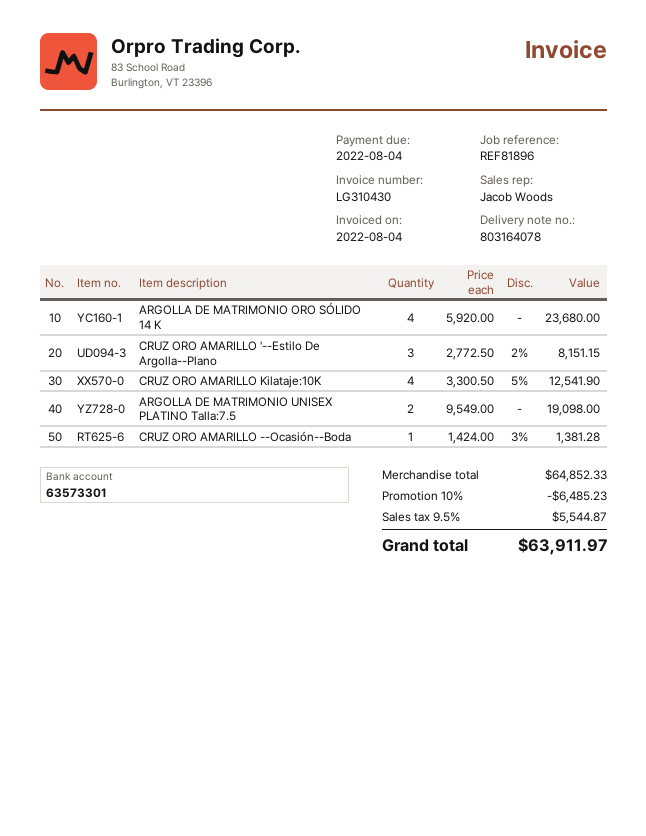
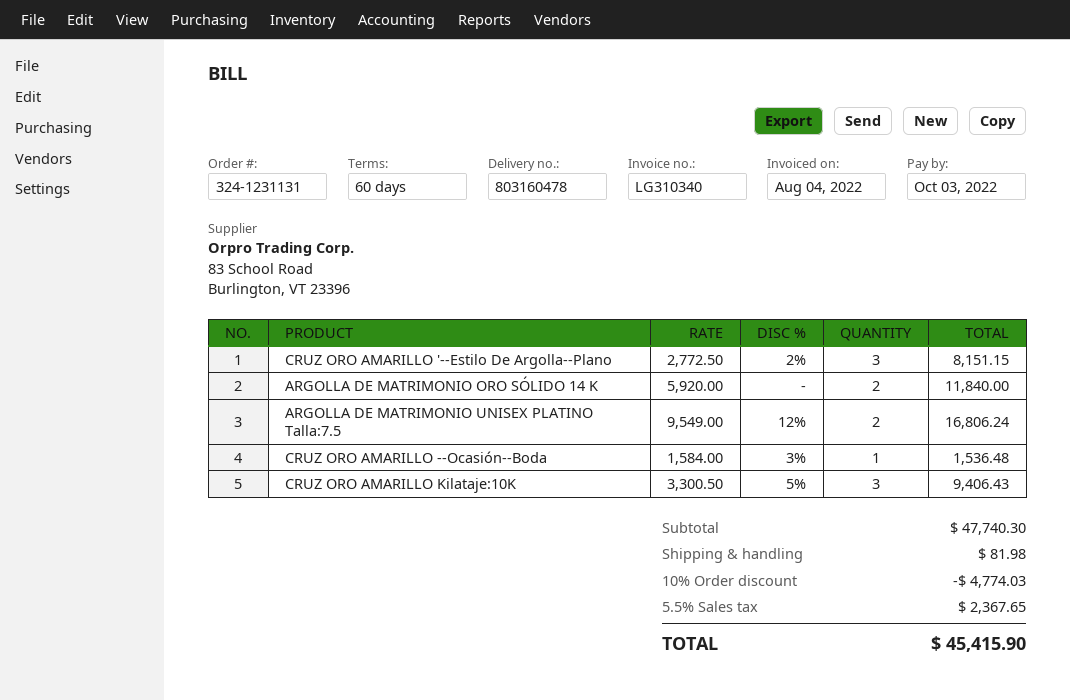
delivery note number: 803164078 -> 803160478
invoice number: LG310430 -> LG310340
due date: 2022-08-04 -> 2022-10-03
ARGOLLA DE MATRIMONIO ORO SÓLIDO 14 K: 4 x 5920.00 = 23680.00 -> 2 x 5920.00 = 11840.00
CRUZ ORO AMARILLO Kilataje:10K: 4 x 3300.50 - 5% = 12541.90 -> 3 x 3300.50 - 5% = 9406.43
ARGOLLA DE MATRIMONIO UNISEX PLATINO Talla:7.5: 2 x 9549.00 = 19098.00 -> 2 x 9549.00 - 12% = 16806.24
CRUZ ORO AMARILLO --Ocasión--Boda: 1 x 1424.00 - 3% = 1381.28 -> 1 x 1584.00 - 3% = 1536.48
subtotal: 64852.33 -> 47740.30
discount: 10% = 6485.23 -> 10% = 4774.03
shipping: none -> 81.98
tax: 9.5% = 5544.87 -> 5.5% = 2367.65
total: 63911.97 -> 45415.90

